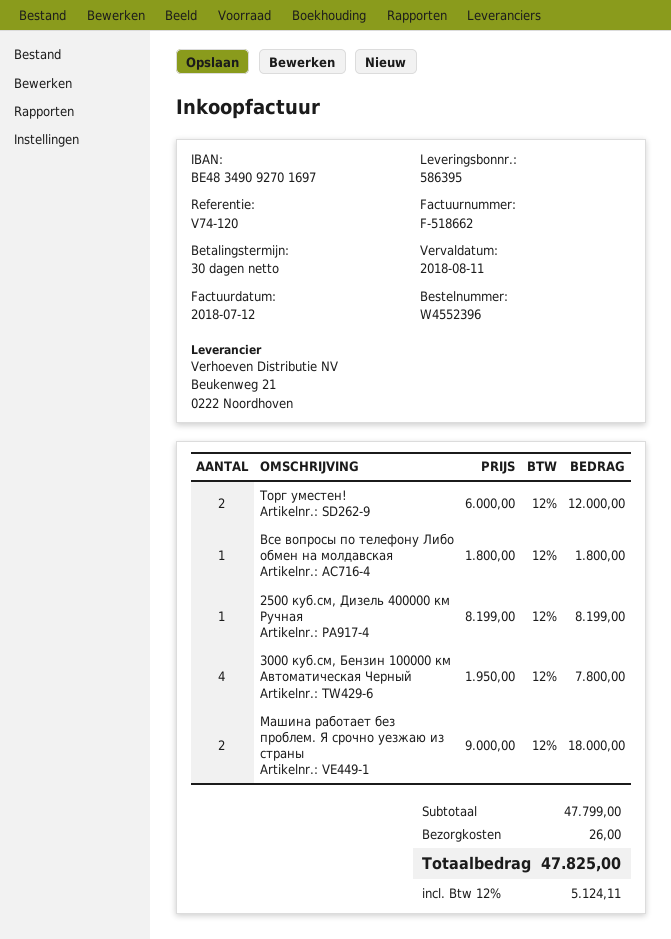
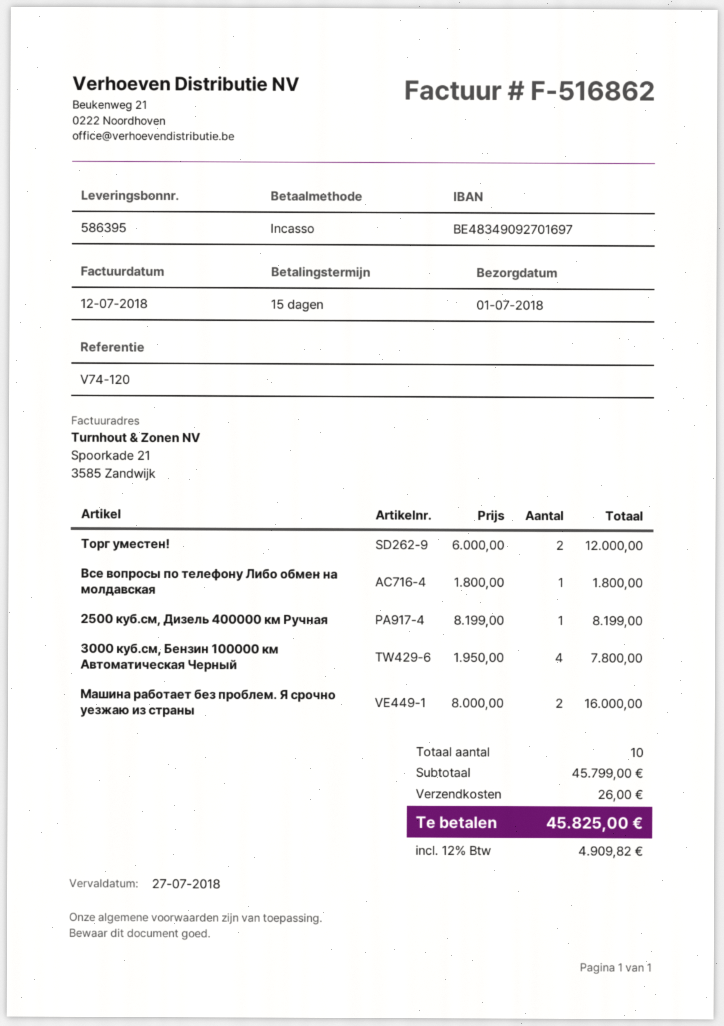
invoice number: F-518662 -> F-516862
payment terms: 30 days -> 15 days
due date: 2018-08-11 -> 2018-07-27
Машина работает без проблем. Я срочно уезжаю из страны: 2 x 9000.00 = 18000.00 -> 2 x 8000.00 = 16000.00
subtotal: 47799.00 -> 45799.00
tax: 12% = 5124.11 -> 12% = 4909.82
total: 47825.00 -> 45825.00

